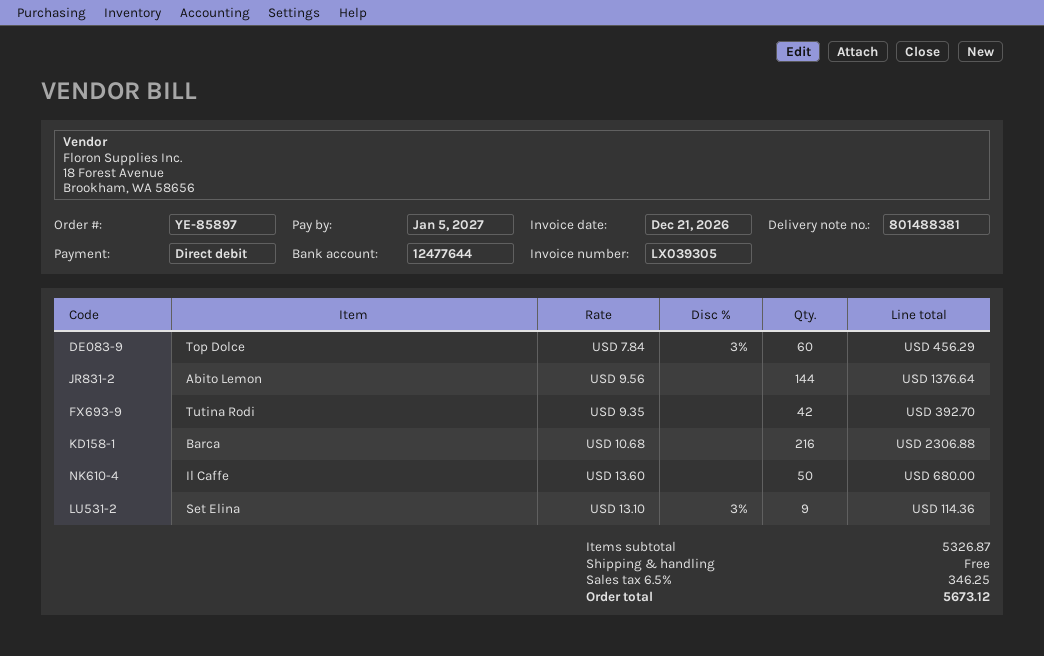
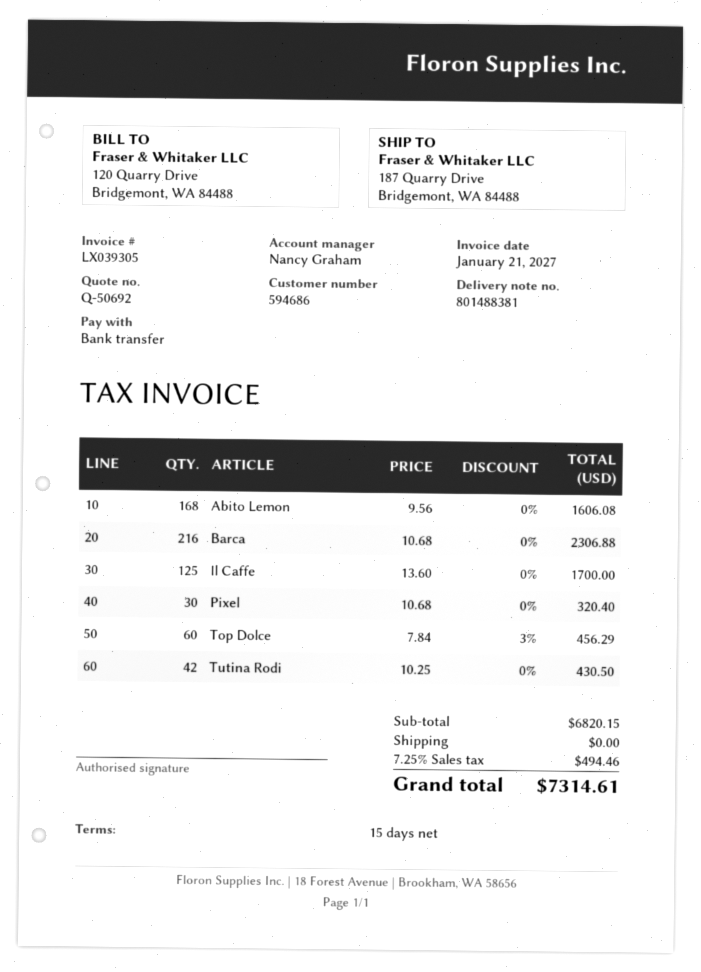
invoice date: 2026-12-21 -> 2027-01-21
payment method: direct debit -> bank transfer
Abito Lemon: 144 x 9.56 = 1376.64 -> 168 x 9.56 = 1606.08
Tutina Rodi: 42 x 9.35 = 392.70 -> 42 x 10.25 = 430.50
Il Caffe: 50 x 13.60 = 680.00 -> 125 x 13.60 = 1700.00
Set Elina: 9 x 13.10 - 3% = 114.36 -> none
Pixel: none -> 30 x 10.68 = 320.40
subtotal: 5326.87 -> 6820.15
tax: 6.5% = 346.25 -> 7.25% = 494.46
total: 5673.12 -> 7314.61

